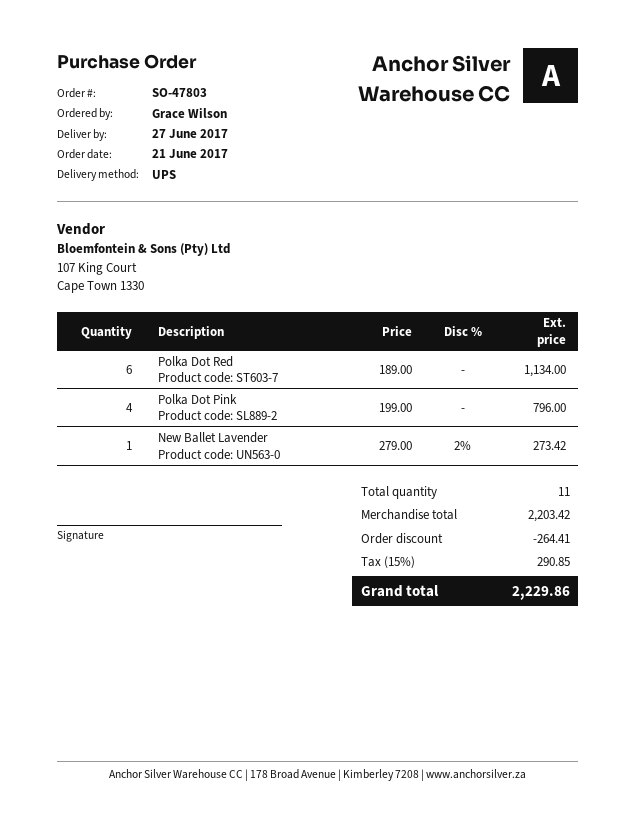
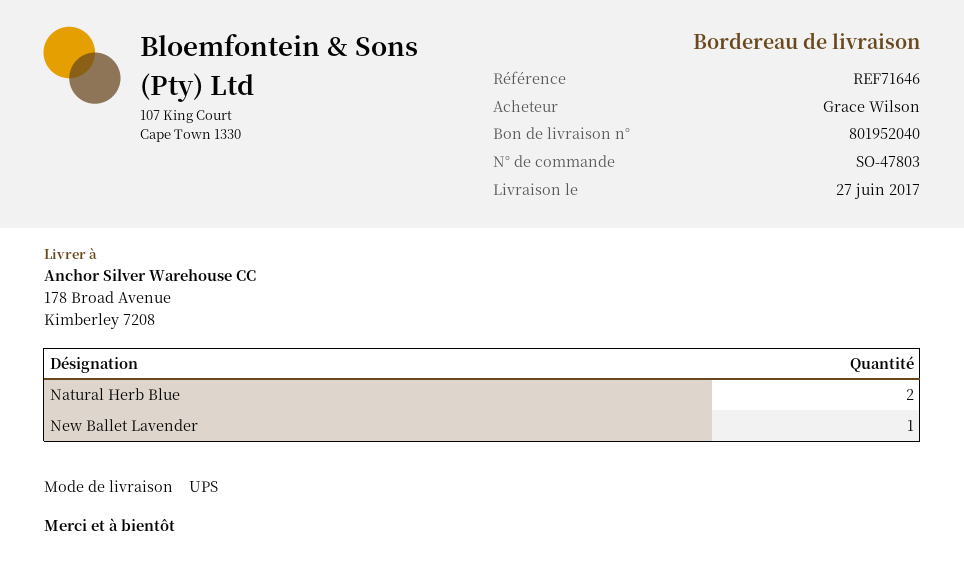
Polka Dot Red: 6 -> none
Polka Dot Pink: 4 -> none
Natural Herb Blue: none -> 2

